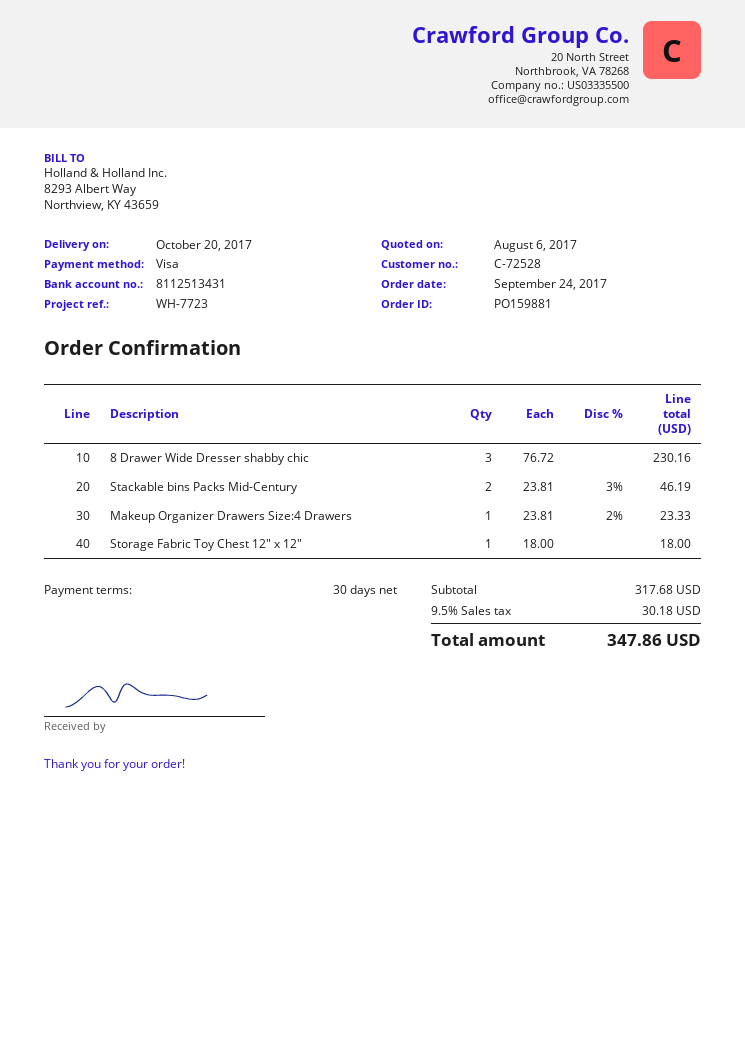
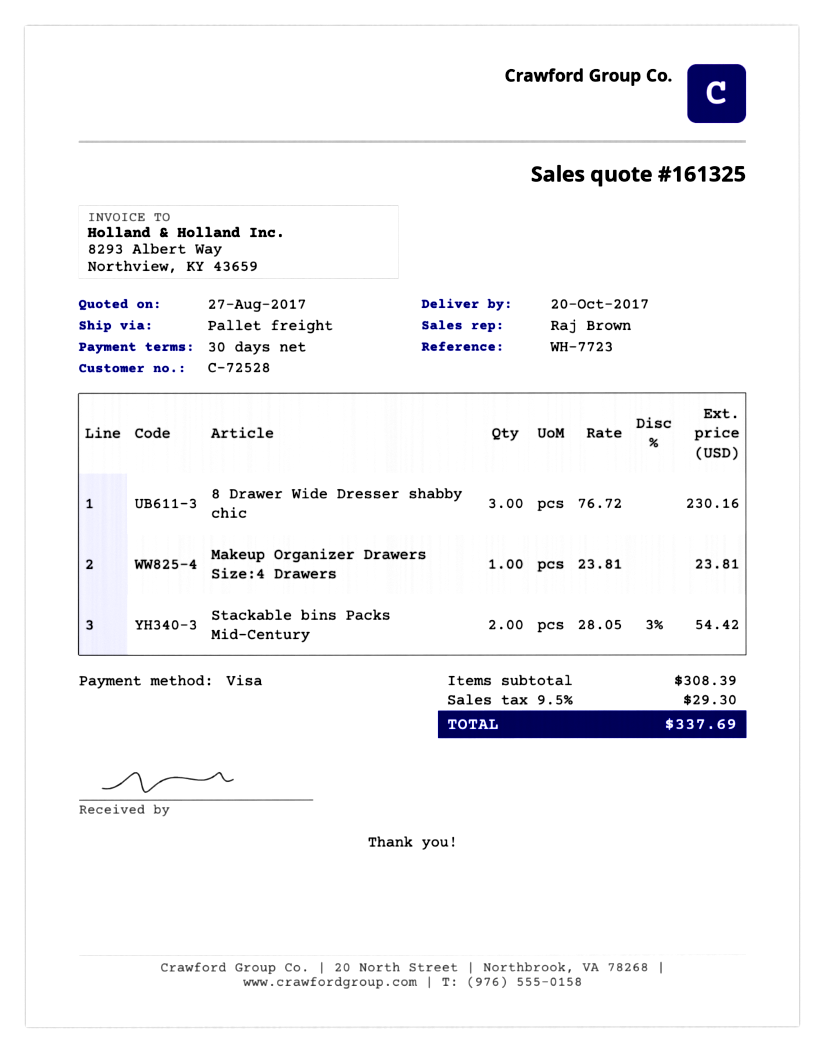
quote date: 2017-08-06 -> 2017-08-27
Stackable bins Packs Mid-Century: 2 x 23.81 - 3% = 46.19 -> 2 x 28.05 - 3% = 54.42
Makeup Organizer Drawers Size:4 Drawers: 1 x 23.81 - 2% = 23.33 -> 1 x 23.81 = 23.81
Storage Fabric Toy Chest 12" x 12": 1 x 18.00 = 18.00 -> none
subtotal: 317.68 -> 308.39
tax: 9.5% = 30.18 -> 9.5% = 29.30
total: 347.86 -> 337.69

